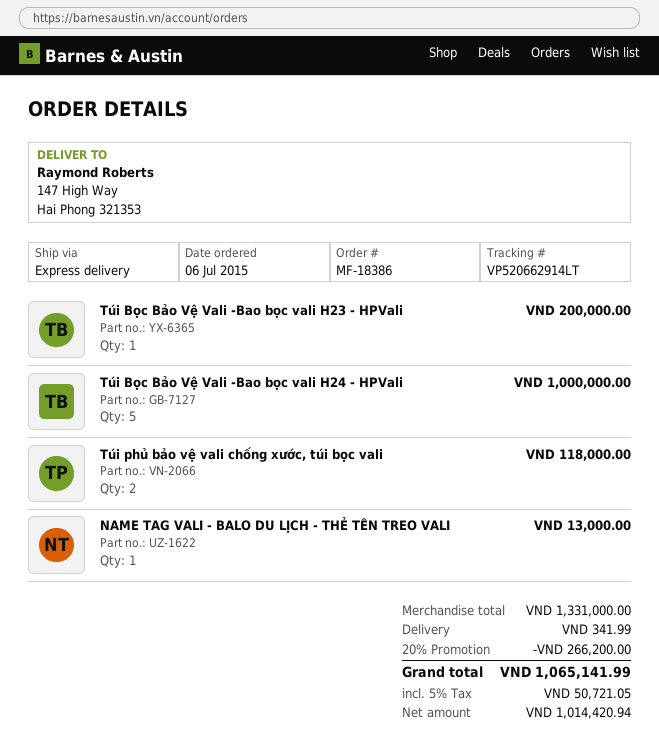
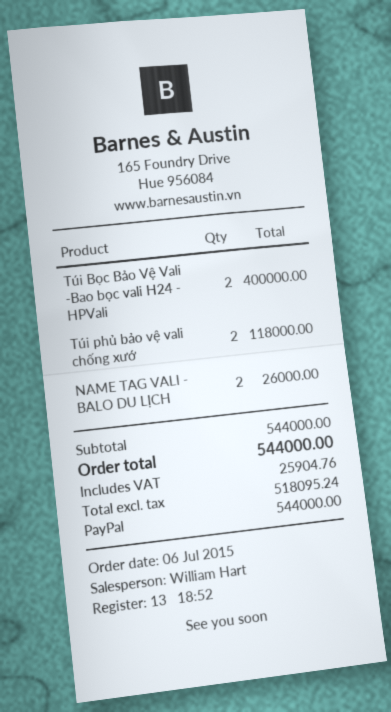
Túi Bọc Bảo Vệ Vali -Bao bọc vali H23 - HPVali: 1 for 200000.00 -> none
Túi Bọc Bảo Vệ Vali -Bao bọc vali H24 - HPVali: 5 for 1000000.00 -> 2 for 400000.00
NAME TAG VALI - BALO DU LỊCH - THẺ TÊN TREO VALI: 1 for 13000.00 -> 2 for 26000.00
subtotal: 1331000.00 -> 544000.00
discount: 20% = 266200.00 -> none
shipping: 341.99 -> none
net: 1014420.94 -> 518095.24
tax: 50721.05 -> 25904.76
total: 1065141.99 -> 544000.00

